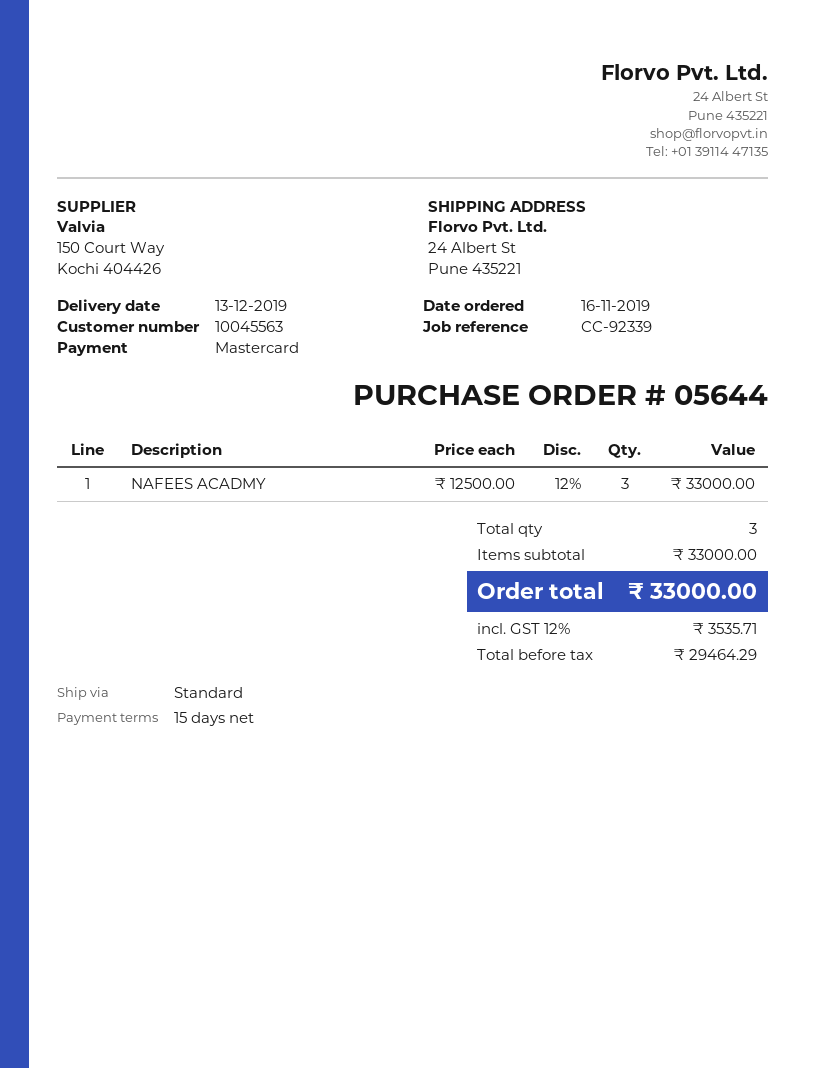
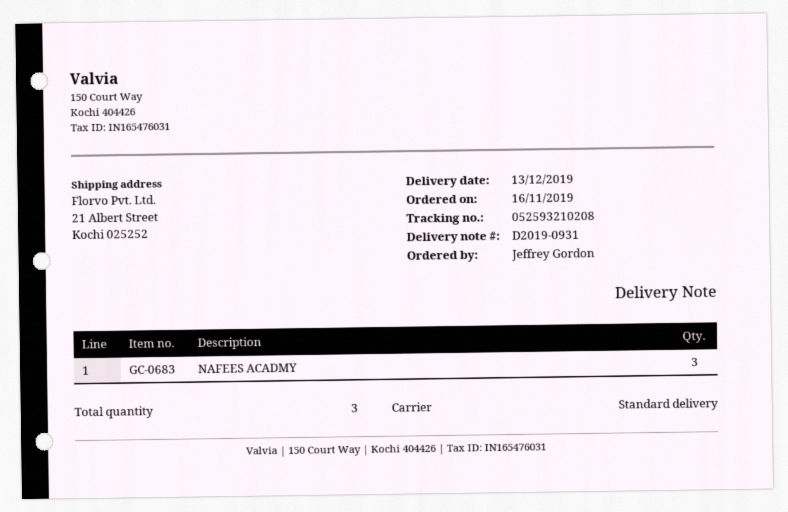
ship to: 24 Albert St, Pune 435221 -> 21 Albert Street, Kochi 025252

